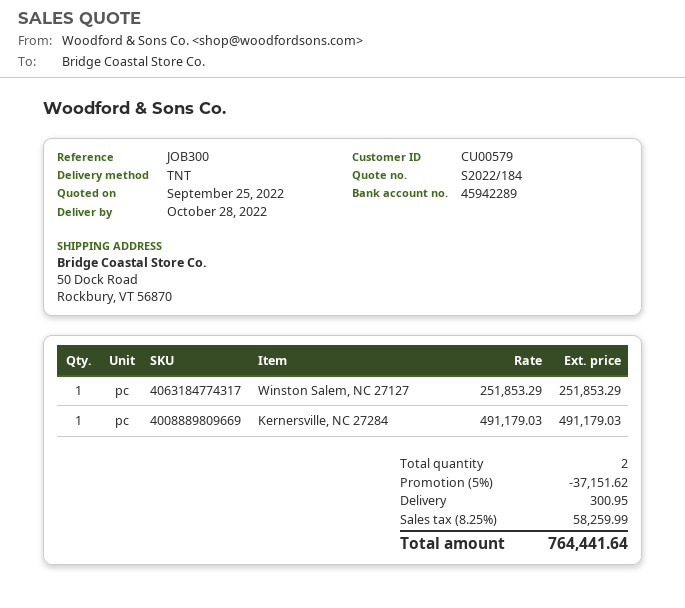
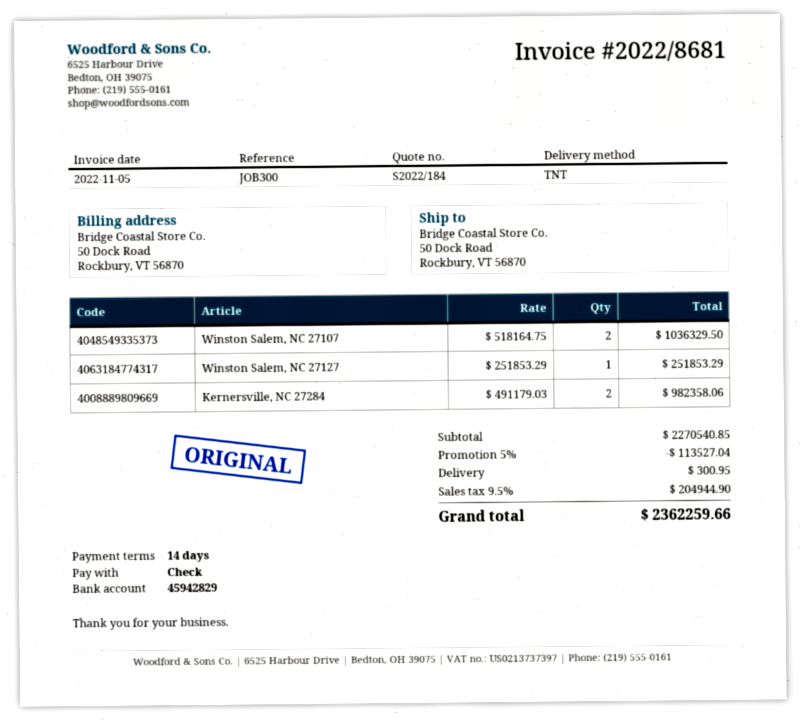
bank account: 45942289 -> 45942829
Kernersville, NC 27284: 1 x 491179.03 = 491179.03 -> 2 x 491179.03 = 982358.06
Winston Salem, NC 27107: none -> 2 x 518164.75 = 1036329.50
discount: 5% = 37151.62 -> 5% = 113527.04
tax: 8.25% = 58259.99 -> 9.5% = 204944.90
total: 764441.64 -> 2362259.66

